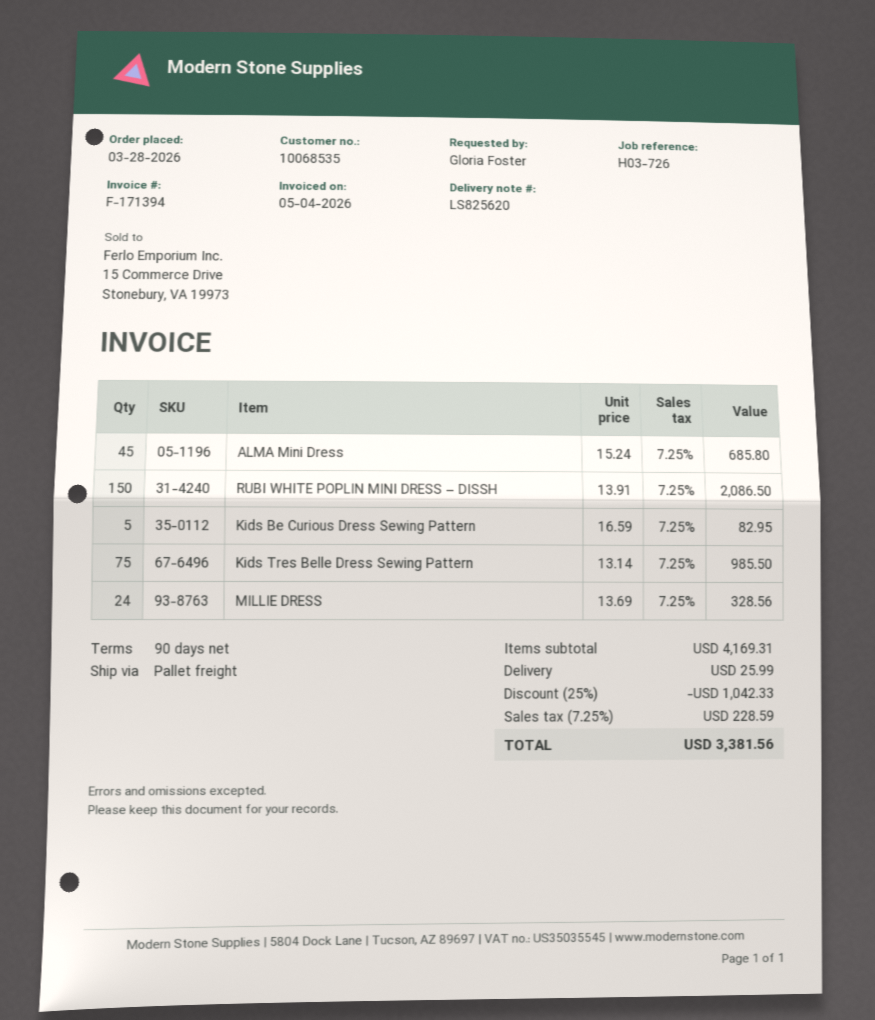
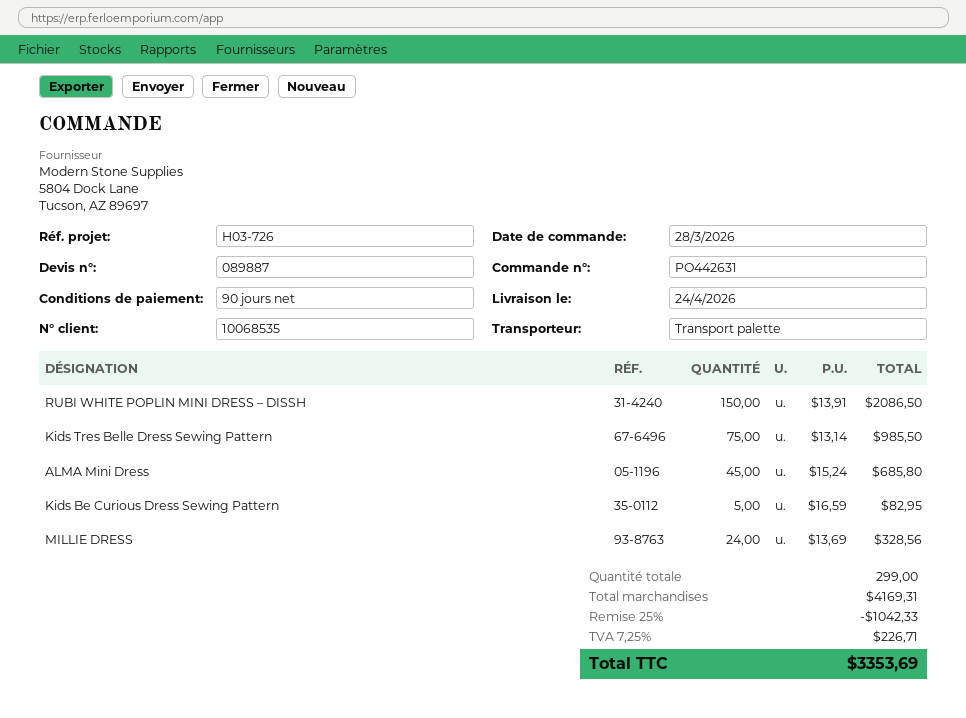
shipping: 25.99 -> none
tax: 7.25% = 228.59 -> 7.25% = 226.71
total: 3381.56 -> 3353.69

